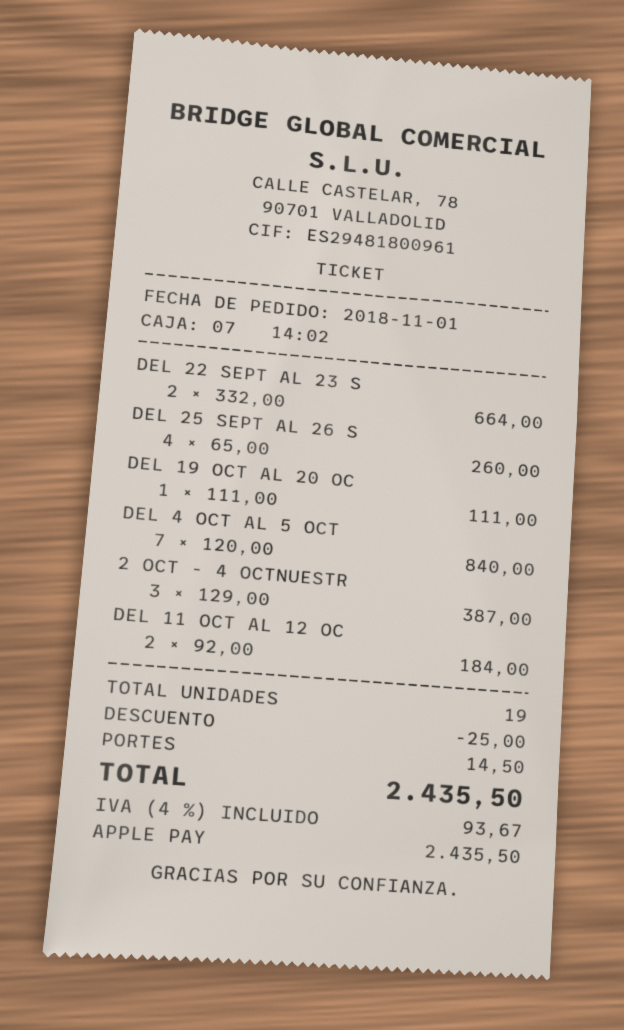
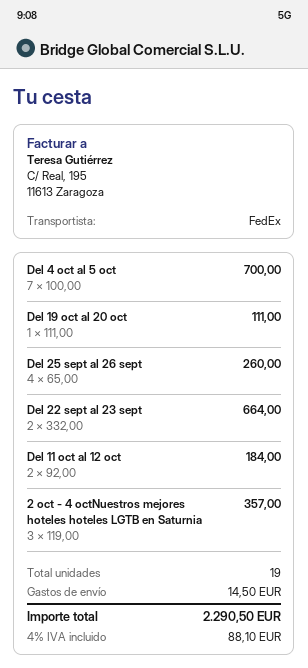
DEL 4 OCT AL 5 OCT: 7 x 120.00 = 840.00 -> 7 x 100.00 = 700.00
2 OCT - 4 OCTNUESTR: 3 x 129.00 = 387.00 -> 3 x 119.00 = 357.00
discount: 25.00 -> none
tax: 4% = 93.67 -> 4% = 88.10
total: 2435.50 -> 2290.50

